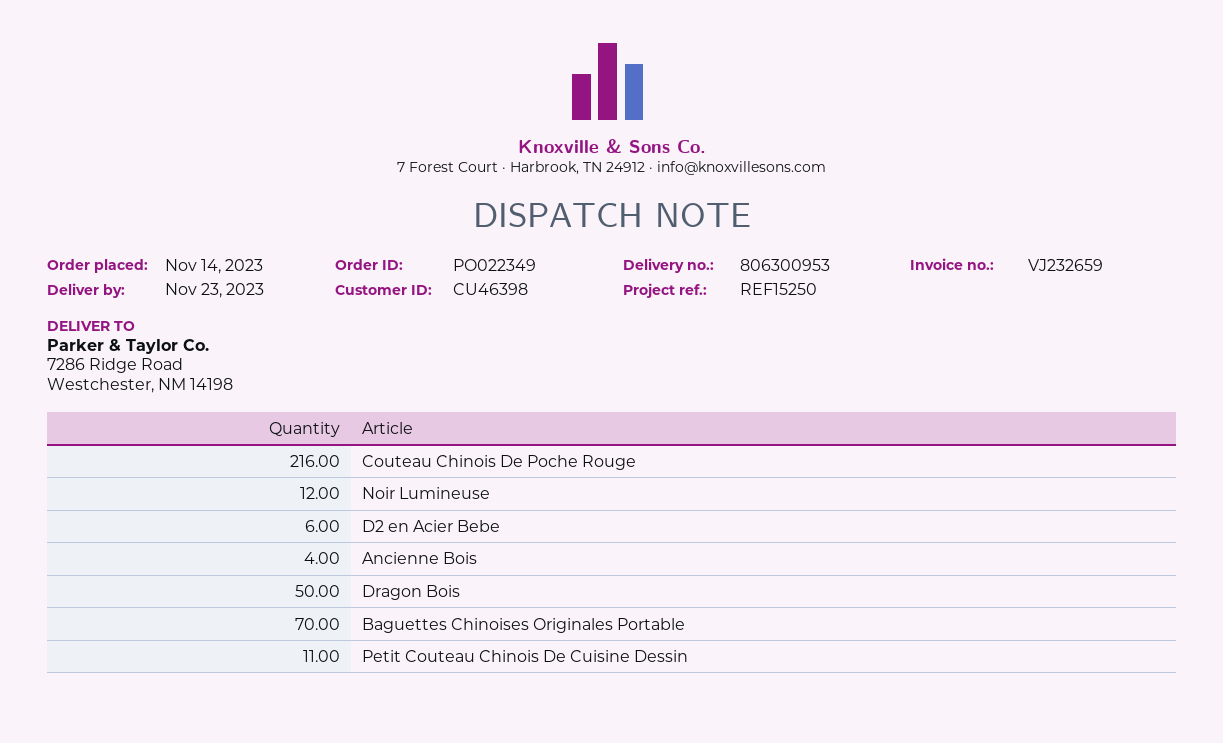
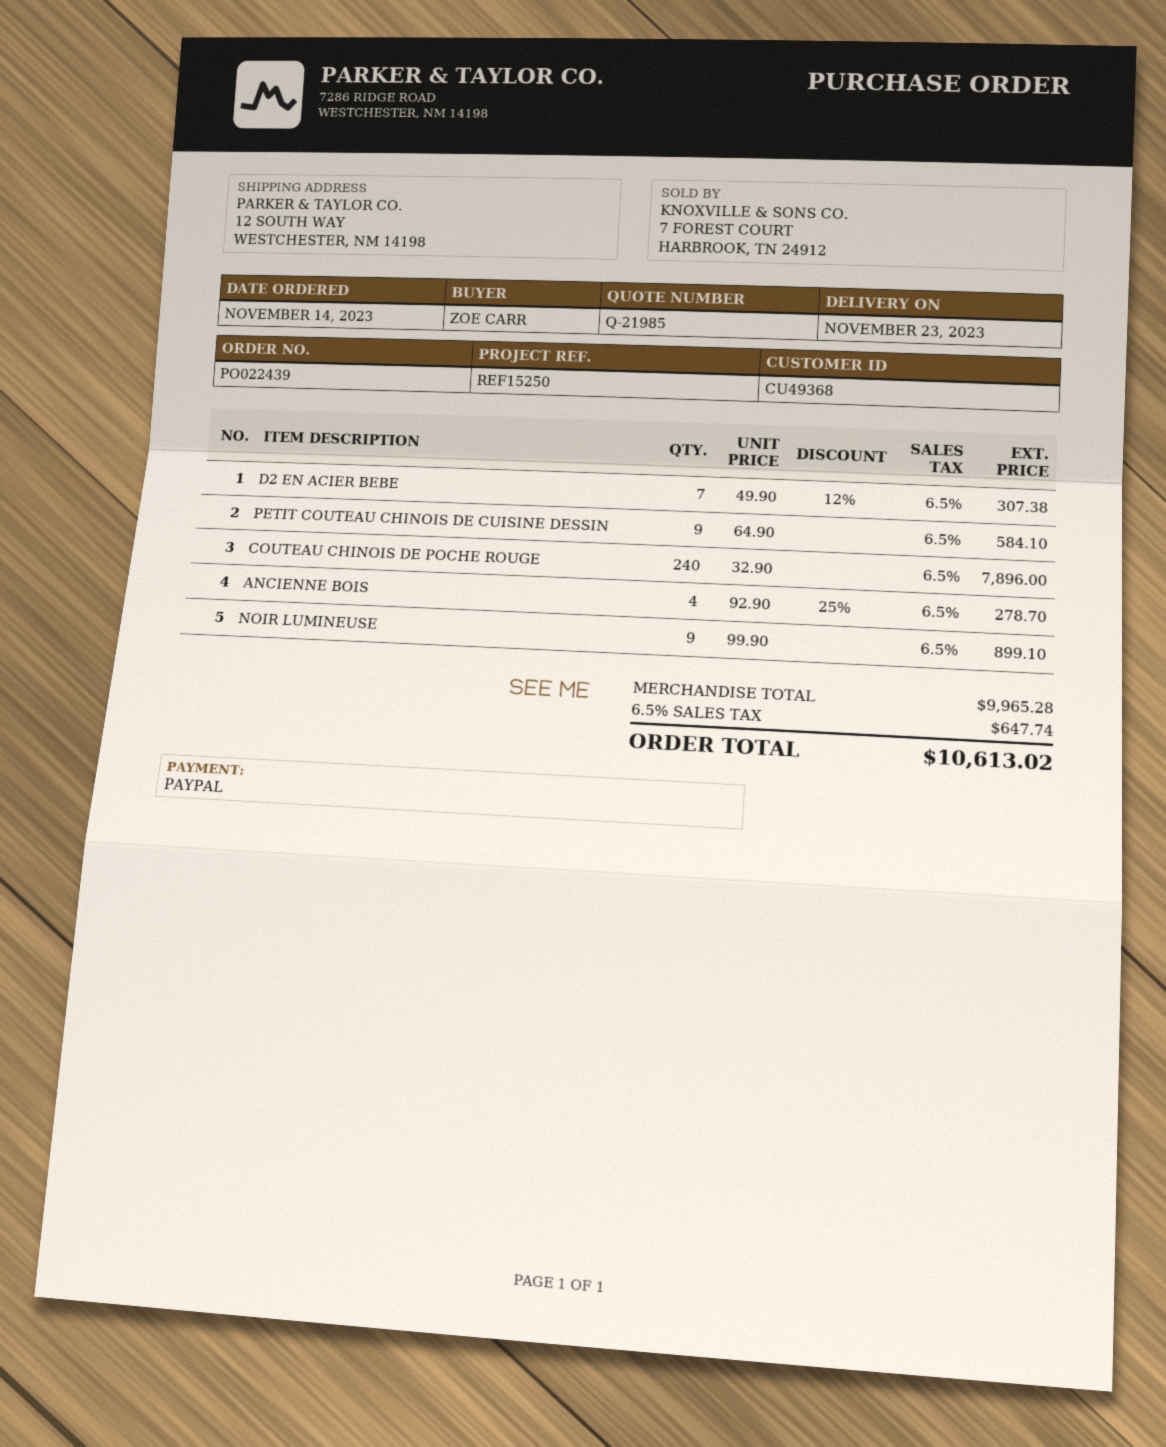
order number: PO022349 -> PO022439
customer number: CU46398 -> CU49368
ship to: 7286 Ridge Road, Westchester, NM 14198 -> 12 SOUTH WAY, WESTCHESTER, NM 14198
Couteau Chinois De Poche Rouge: 216 -> 240
Noir Lumineuse: 12 -> 9
D2 en Acier Bebe: 6 -> 7
Dragon Bois: 50 -> none
Baguettes Chinoises Originales Portable: 70 -> none
Petit Couteau Chinois De Cuisine Dessin: 11 -> 9

